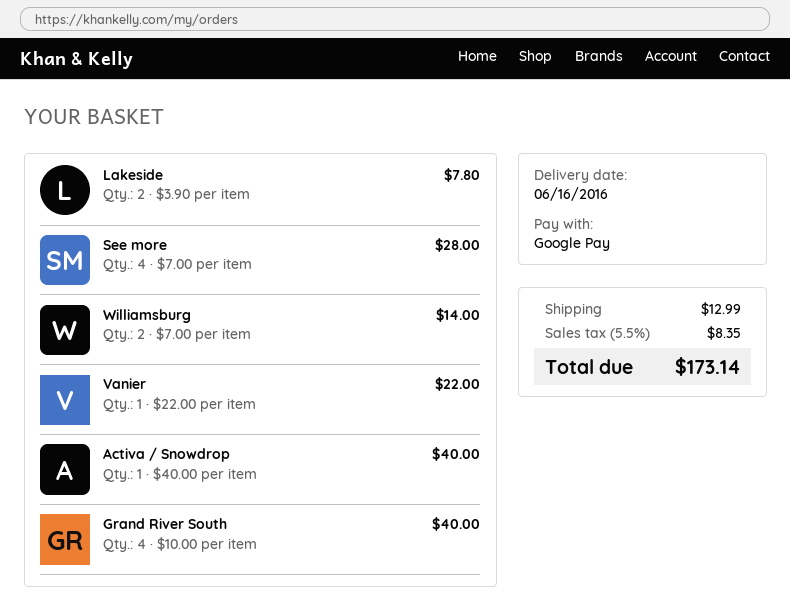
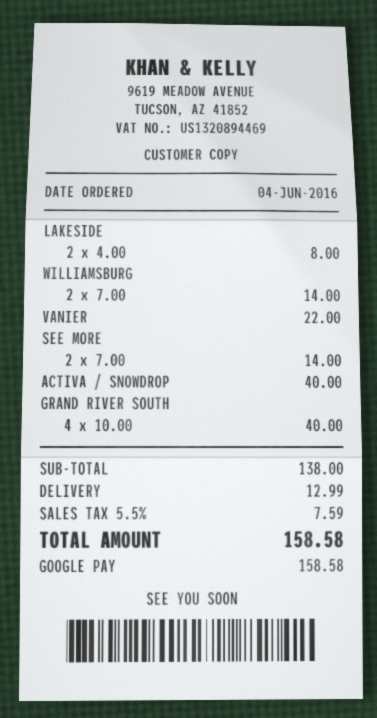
Lakeside: 2 x 3.90 = 7.80 -> 2 x 4.00 = 8.00
See more: 4 x 7.00 = 28.00 -> 2 x 7.00 = 14.00
tax: 5.5% = 8.35 -> 5.5% = 7.59
total: 173.14 -> 158.58

